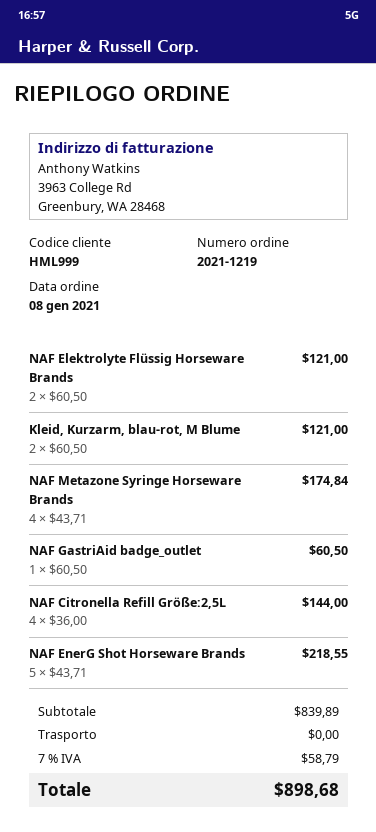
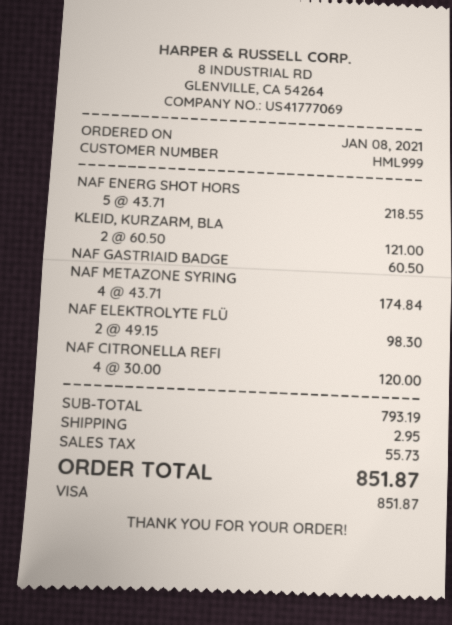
NAF Elektrolyte Flüssig Horseware Brands: 2 x 60.50 = 121.00 -> 2 x 49.15 = 98.30
NAF Citronella Refill Größe:2,5L: 4 x 36.00 = 144.00 -> 4 x 30.00 = 120.00
subtotal: 839.89 -> 793.19
shipping: 0.00 -> 2.95
tax: 58.79 -> 55.73
total: 898.68 -> 851.87

